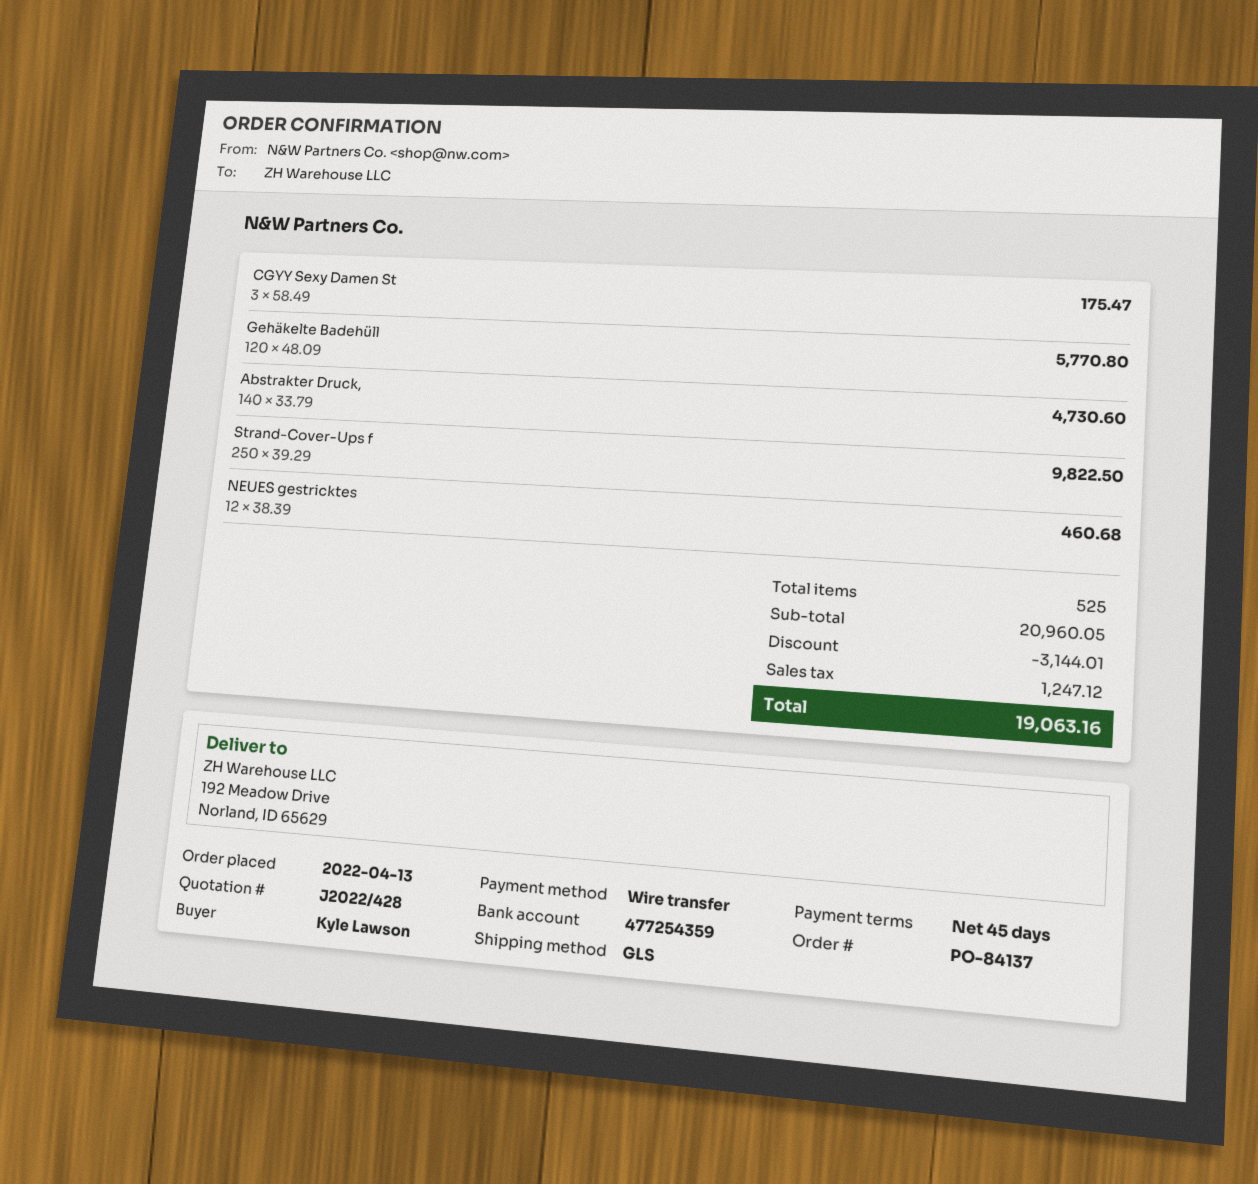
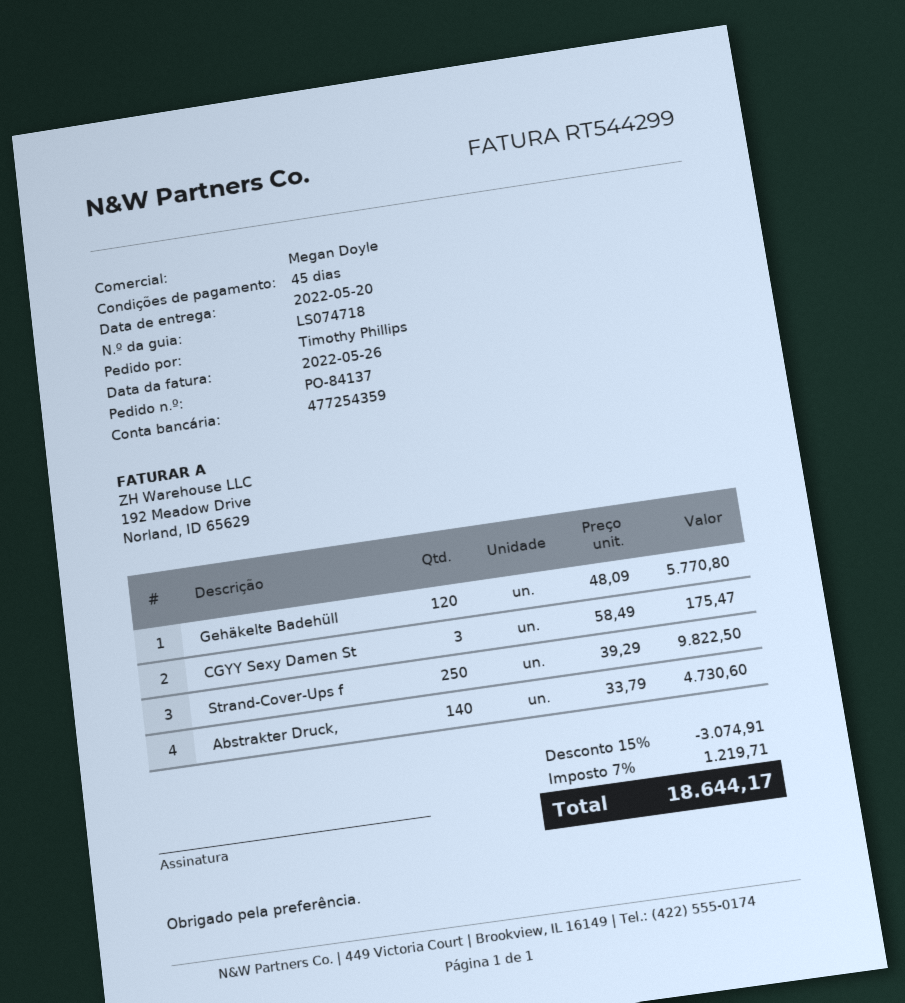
ordered by: Kyle Lawson -> Timothy Phillips
NEUES gestricktes: 12 x 38.39 = 460.68 -> none
discount: 3144.01 -> 3074.91
tax: 1247.12 -> 1219.71
total: 19063.16 -> 18644.17

